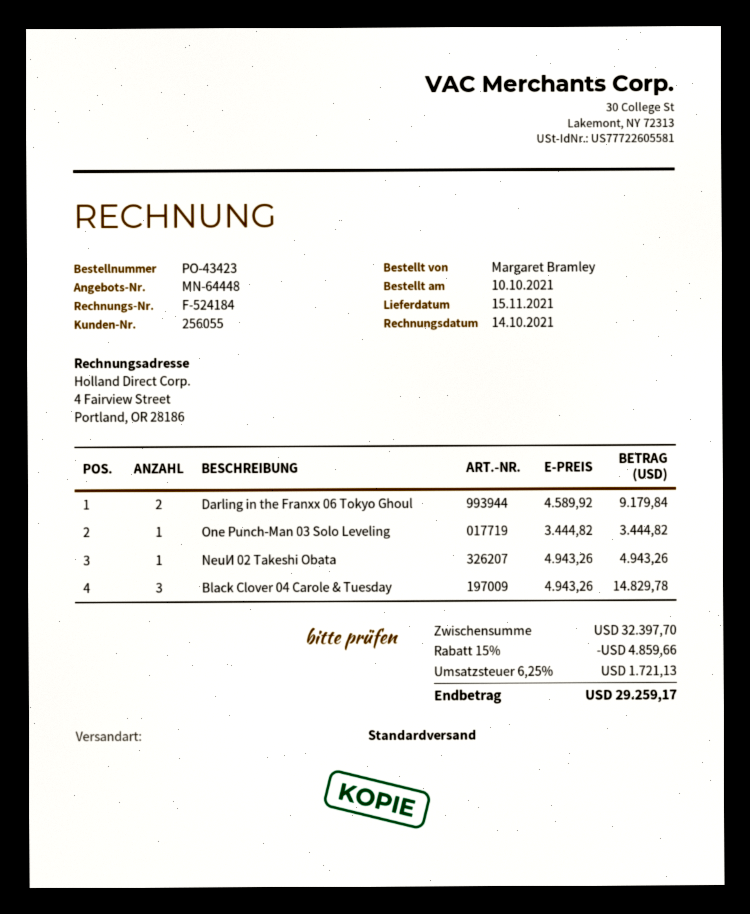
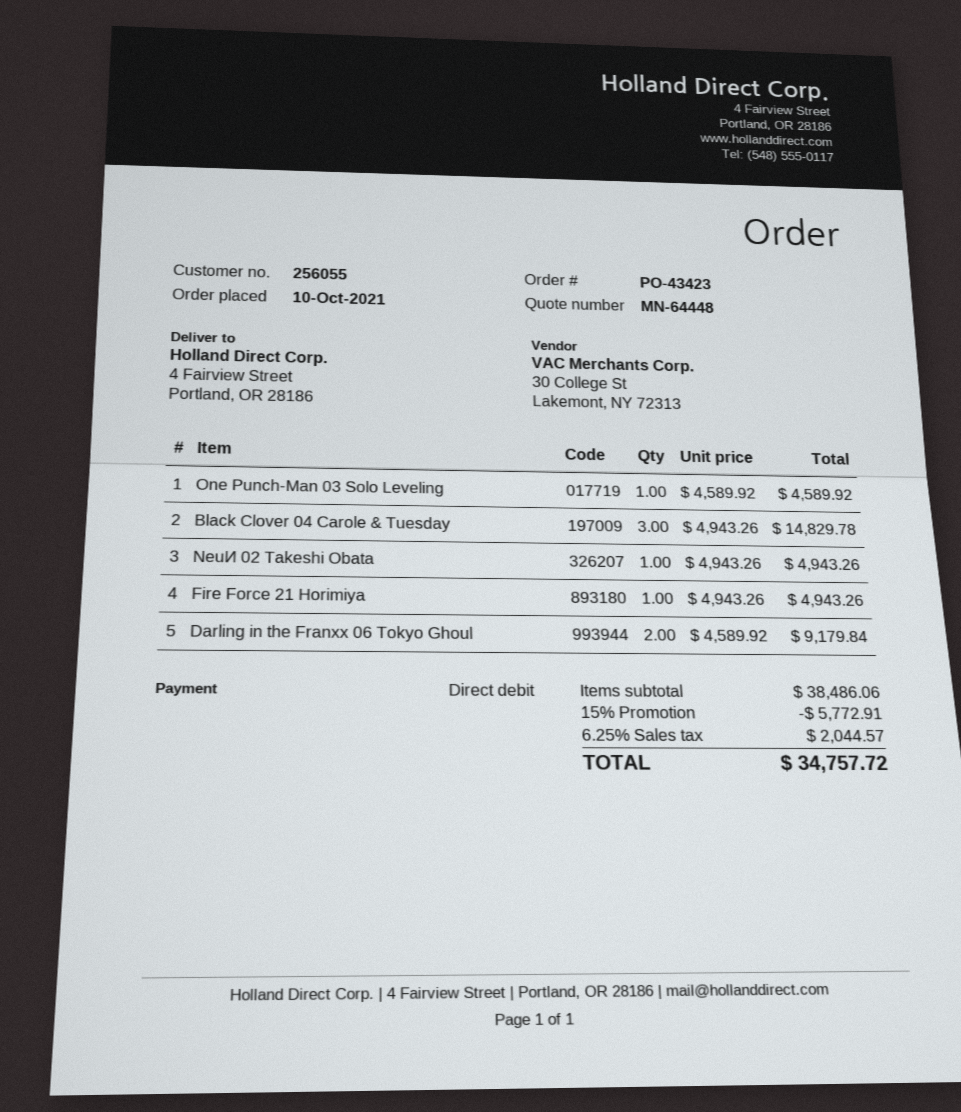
One Punch-Man 03 Solo Leveling: 1 x 3444.82 = 3444.82 -> 1 x 4589.92 = 4589.92
Fire Force 21 Horimiya: none -> 1 x 4943.26 = 4943.26
subtotal: 32397.70 -> 38486.06
discount: 15% = 4859.66 -> 15% = 5772.91
tax: 6.25% = 1721.13 -> 6.25% = 2044.57
total: 29259.17 -> 34757.72

